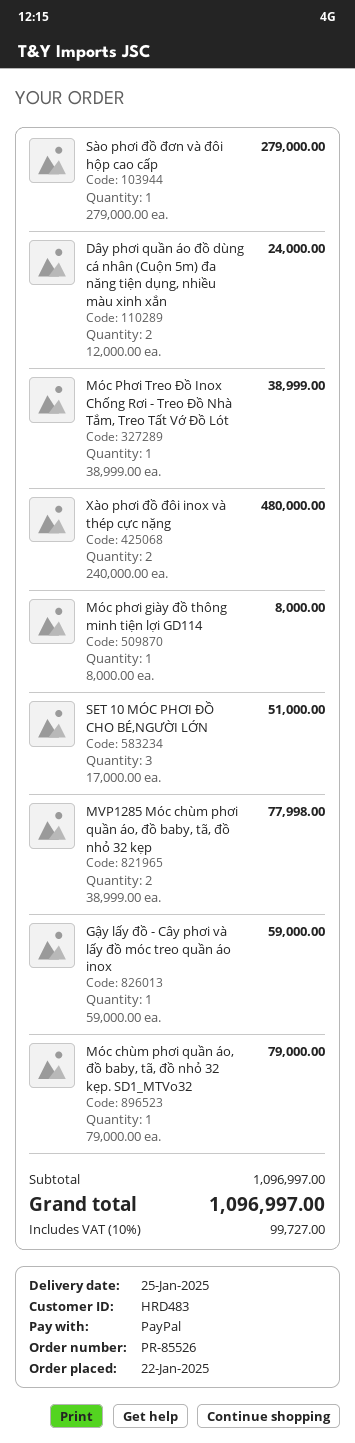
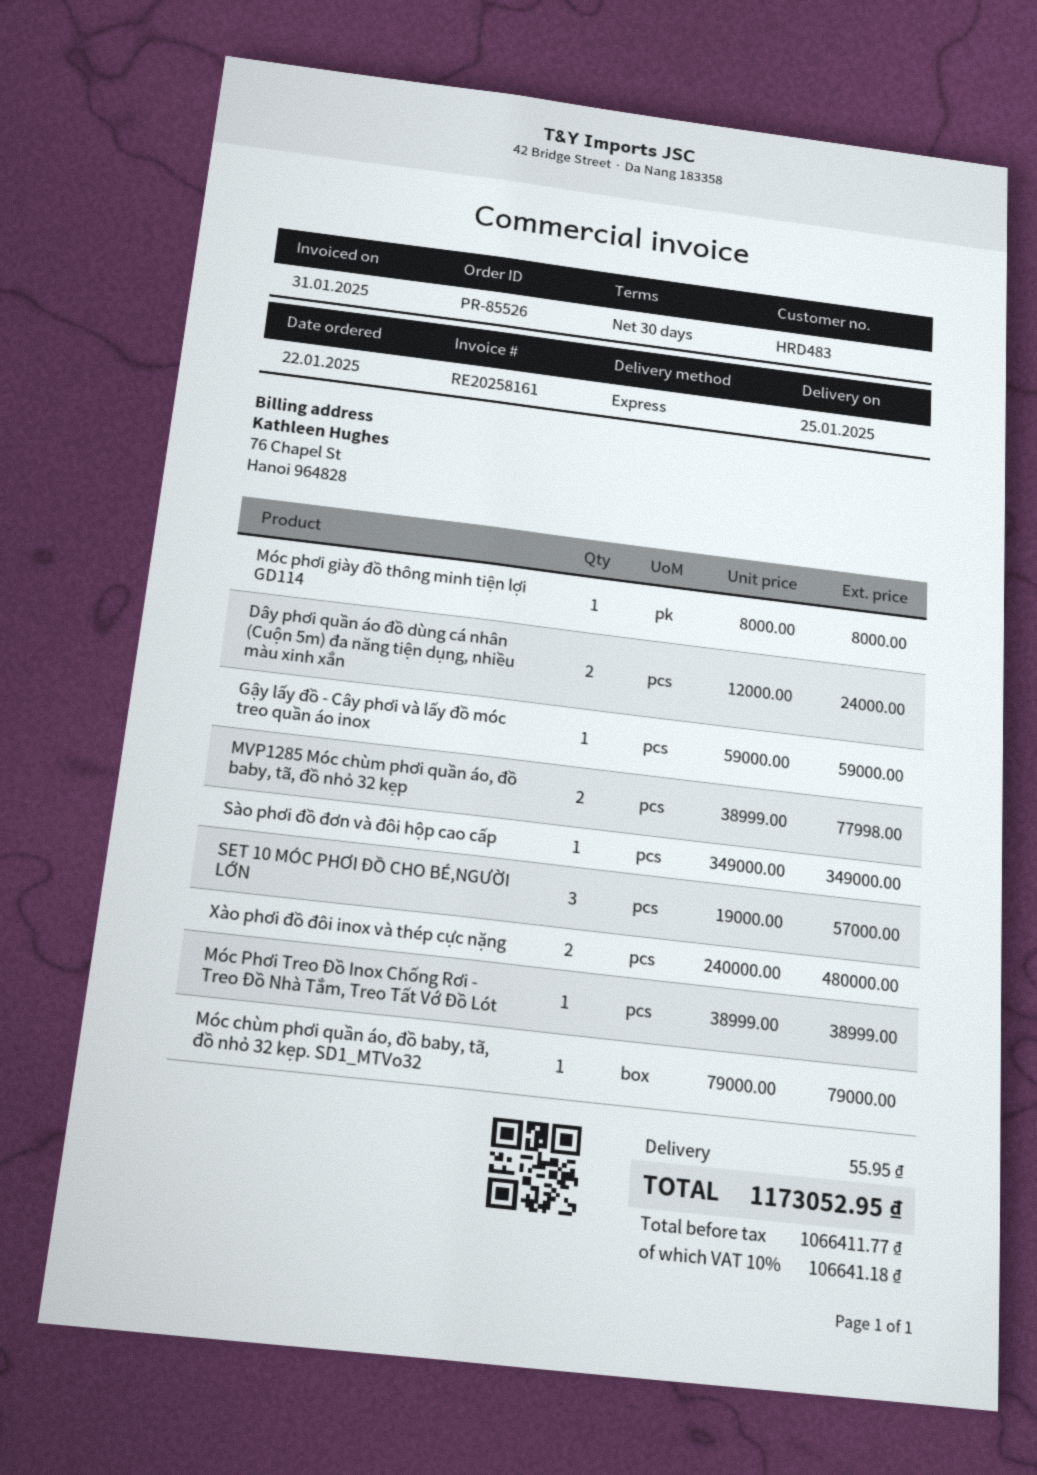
Sào phơi đồ đơn và đôi hộp cao cấp: 1 x 279000.00 = 279000.00 -> 1 x 349000.00 = 349000.00
SET 10 MÓC PHƠI ĐỒ CHO BÉ,NGƯỜI LỚN: 3 x 17000.00 = 51000.00 -> 3 x 19000.00 = 57000.00
shipping: none -> 55.95
tax: 10% = 99727.00 -> 10% = 106641.18
total: 1096997.00 -> 1173052.95

